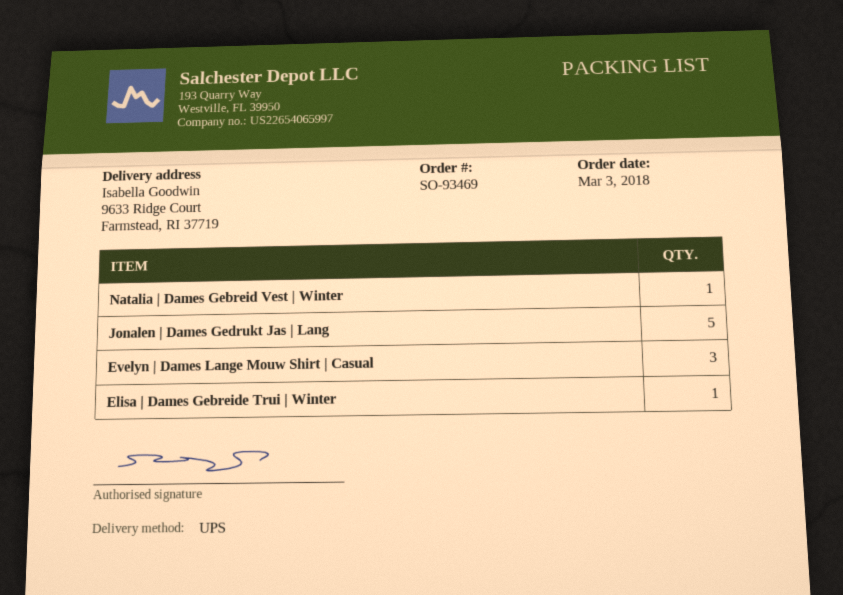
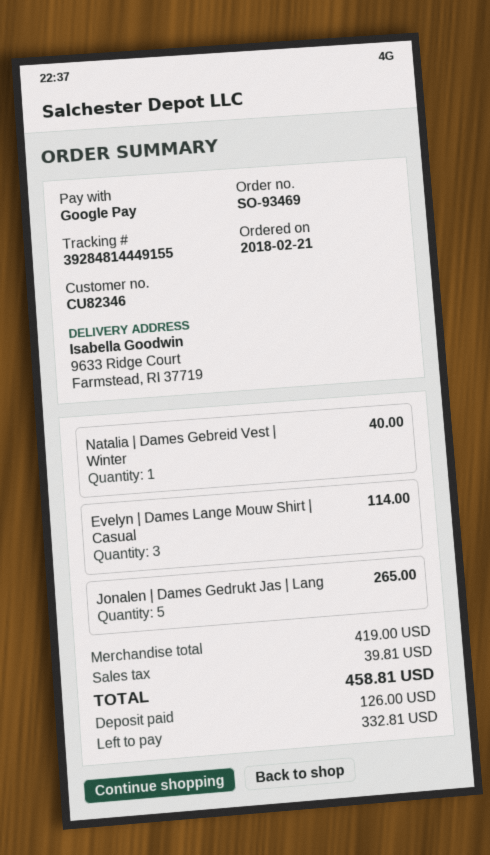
order date: 2018-03-03 -> 2018-02-21
Elisa | Dames Gebreide Trui | Winter: 1 -> none

